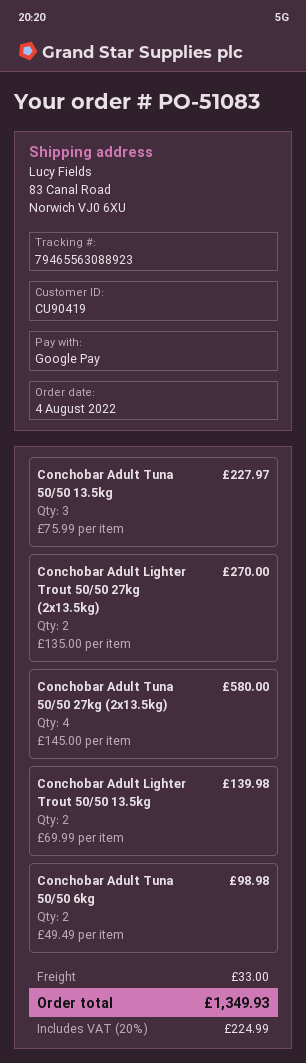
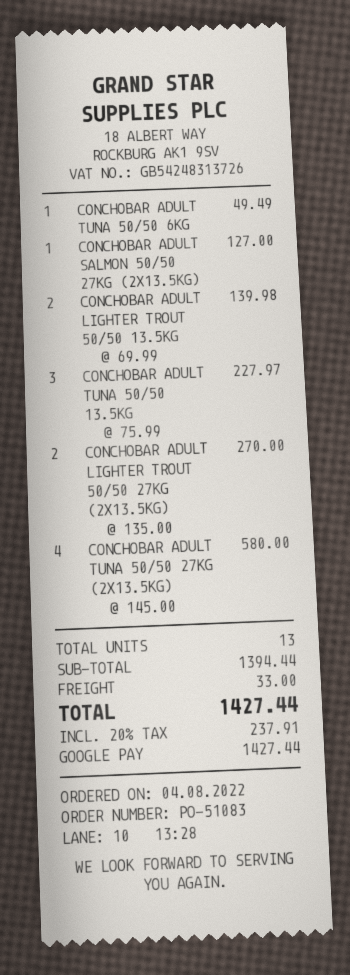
Conchobar Adult Tuna 50/50 6kg: 2 x 49.49 = 98.98 -> 1 x 49.49 = 49.49
CONCHOBAR ADULT SALMON 50/50 27KG (2X13.5KG): none -> 1 x 127.00 = 127.00
tax: 20% = 224.99 -> 20% = 237.91
total: 1349.93 -> 1427.44

